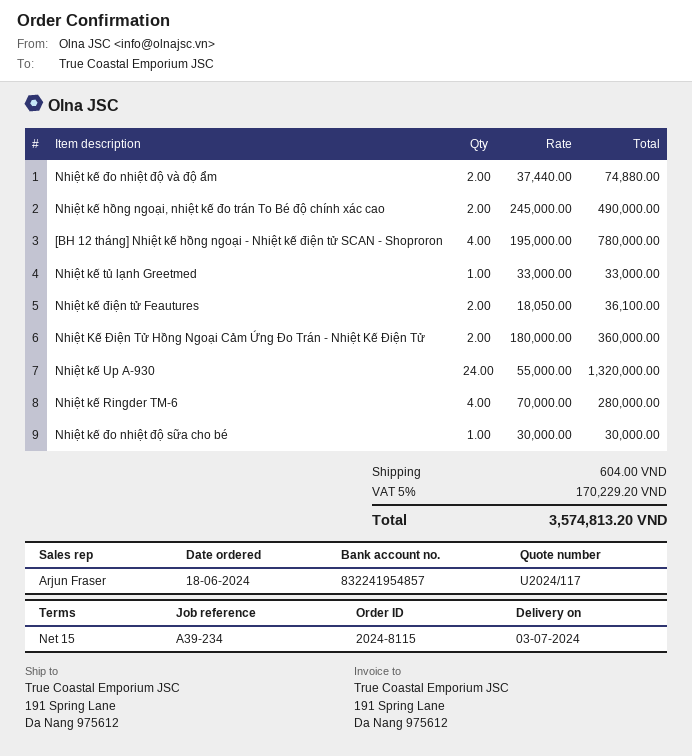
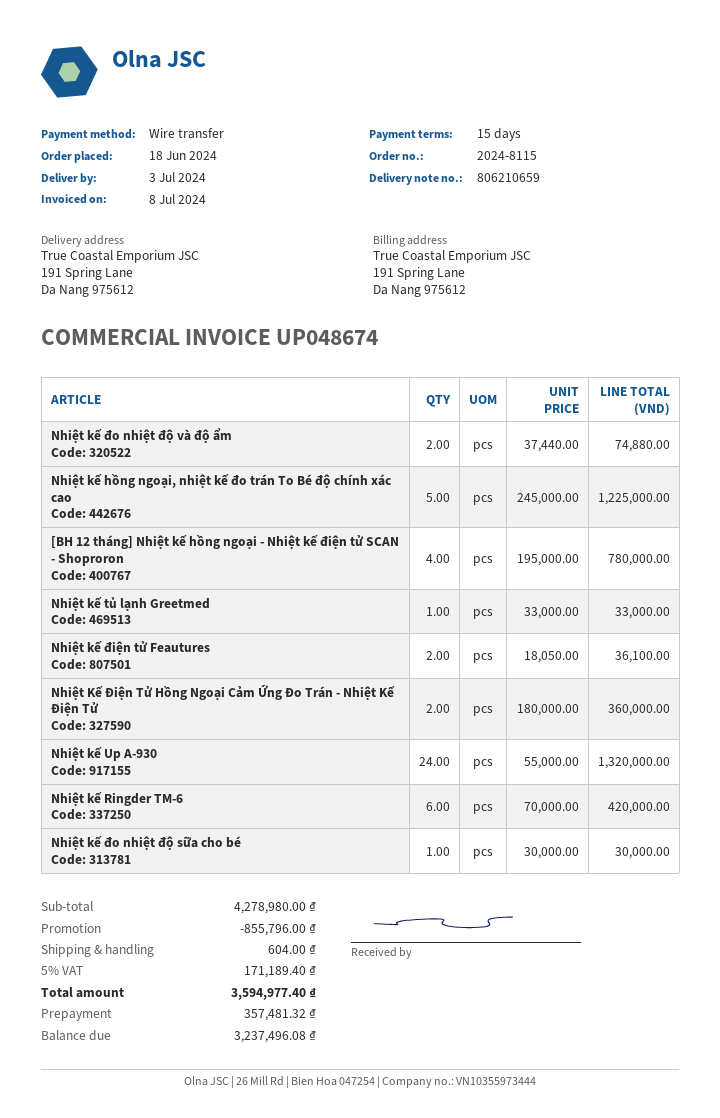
Nhiệt kế hồng ngoại, nhiệt kế đo trán To Bé độ chính xác cao: 2 x 245000.00 = 490000.00 -> 5 x 245000.00 = 1225000.00
Nhiệt kế Ringder TM-6: 4 x 70000.00 = 280000.00 -> 6 x 70000.00 = 420000.00
discount: none -> 855796.00
tax: 5% = 170229.20 -> 5% = 171189.40
total: 3574813.20 -> 3594977.40

